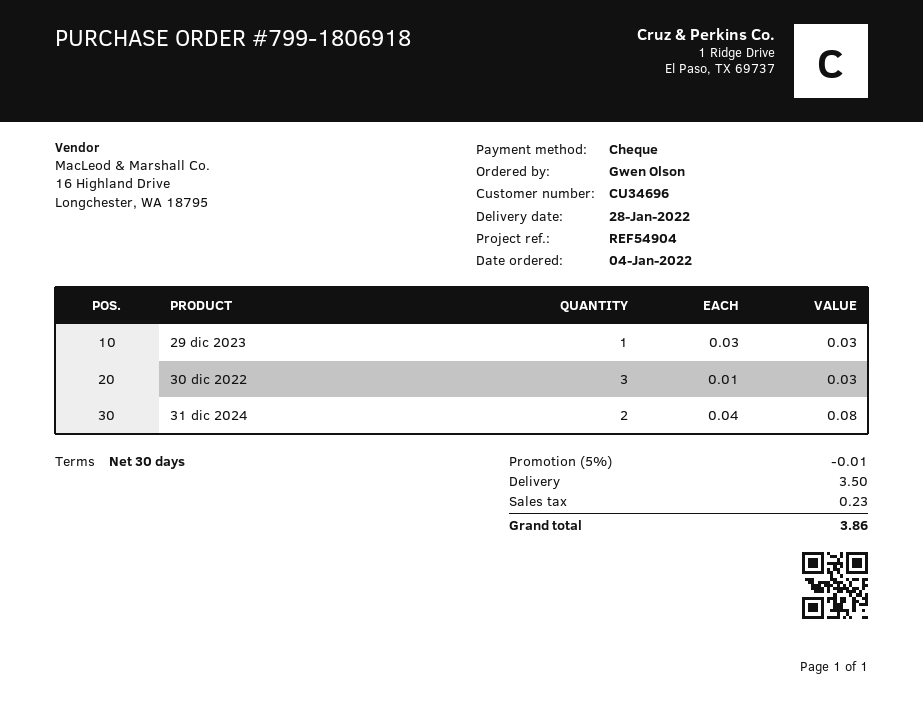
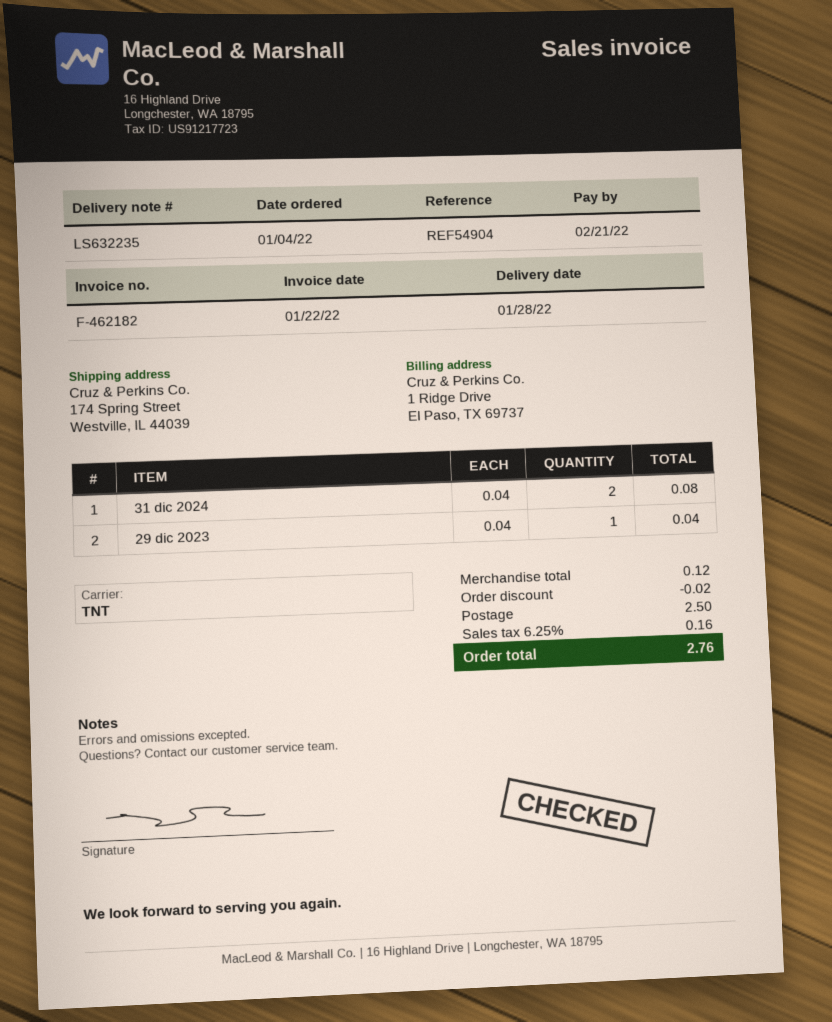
29 dic 2023: 1 x 0.03 = 0.03 -> 1 x 0.04 = 0.04
30 dic 2022: 3 x 0.01 = 0.03 -> none
discount: 0.01 -> 0.02
shipping: 3.50 -> 2.50
tax: 0.23 -> 0.16
total: 3.86 -> 2.76

